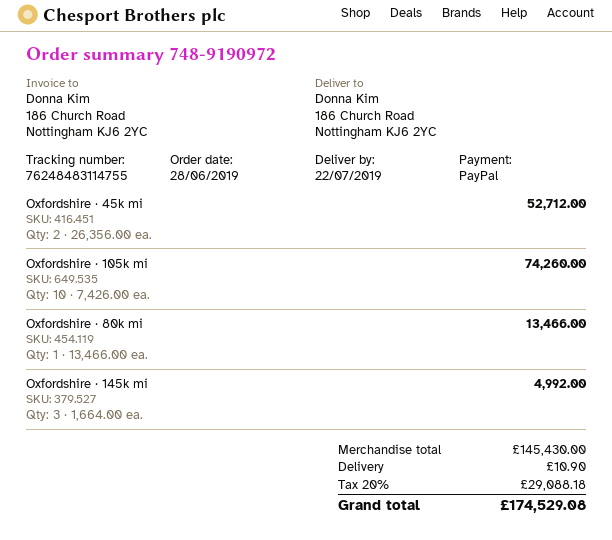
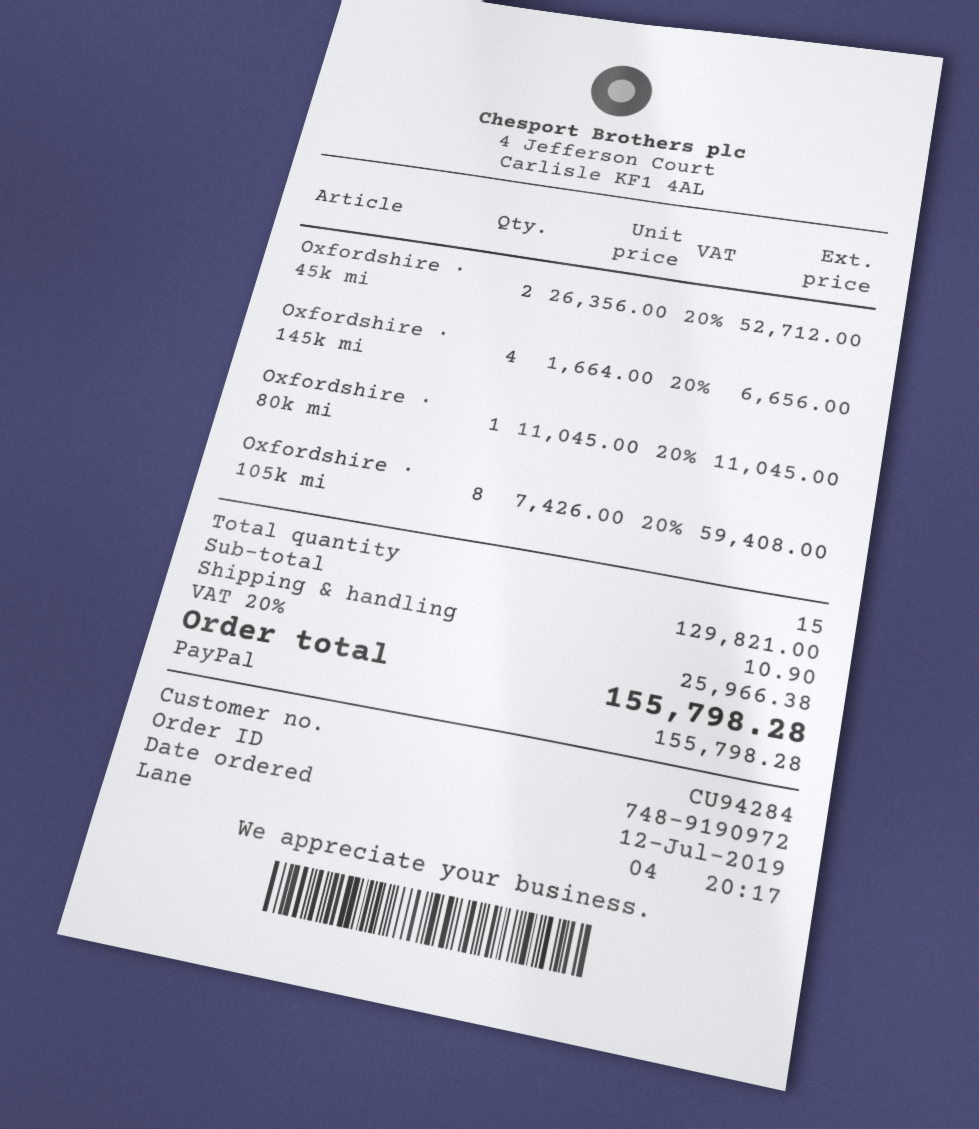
order date: 2019-06-28 -> 2019-07-12
Oxfordshire · 105k mi: 10 x 7426.00 = 74260.00 -> 8 x 7426.00 = 59408.00
Oxfordshire · 80k mi: 1 x 13466.00 = 13466.00 -> 1 x 11045.00 = 11045.00
Oxfordshire · 145k mi: 3 x 1664.00 = 4992.00 -> 4 x 1664.00 = 6656.00
subtotal: 145430.00 -> 129821.00
tax: 20% = 29088.18 -> 20% = 25966.38
total: 174529.08 -> 155798.28

